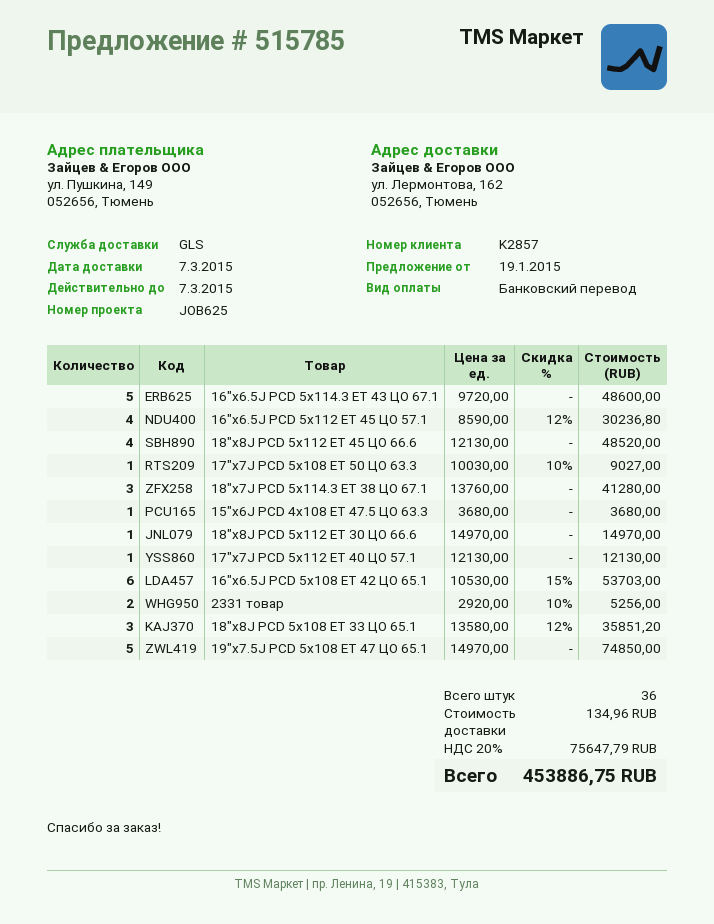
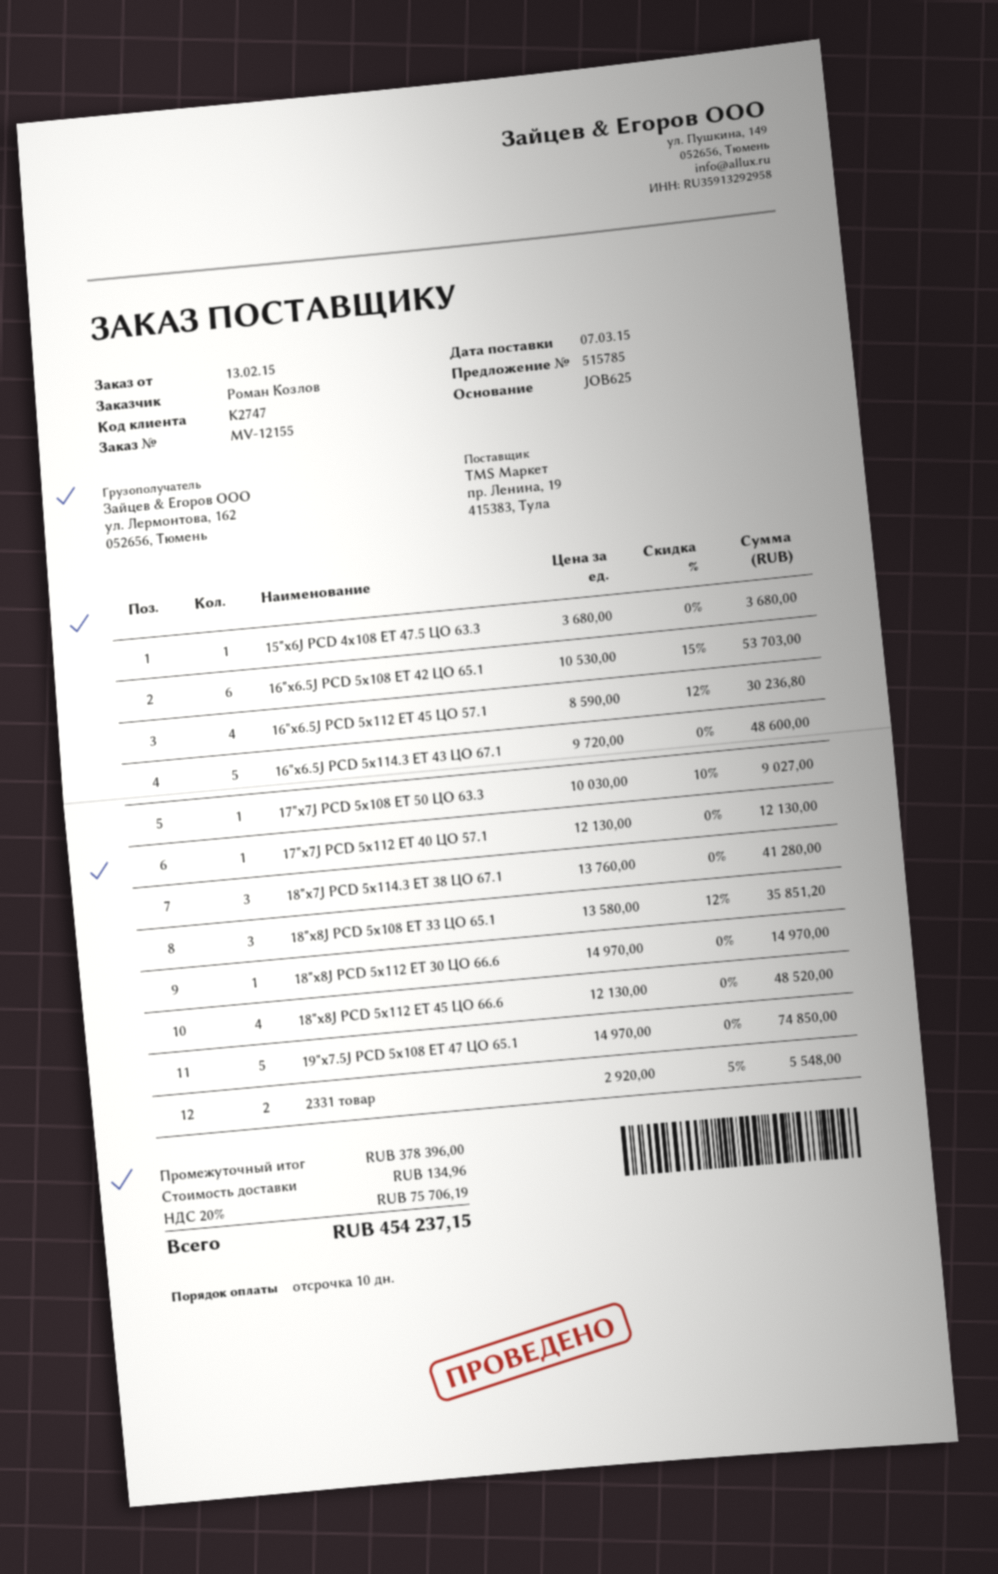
customer number: K2857 -> K2747
2331 товар: 2 x 2920.00 - 10% = 5256.00 -> 2 x 2920.00 - 5% = 5548.00
tax: 20% = 75647.79 -> 20% = 75706.19
total: 453886.75 -> 454237.15

